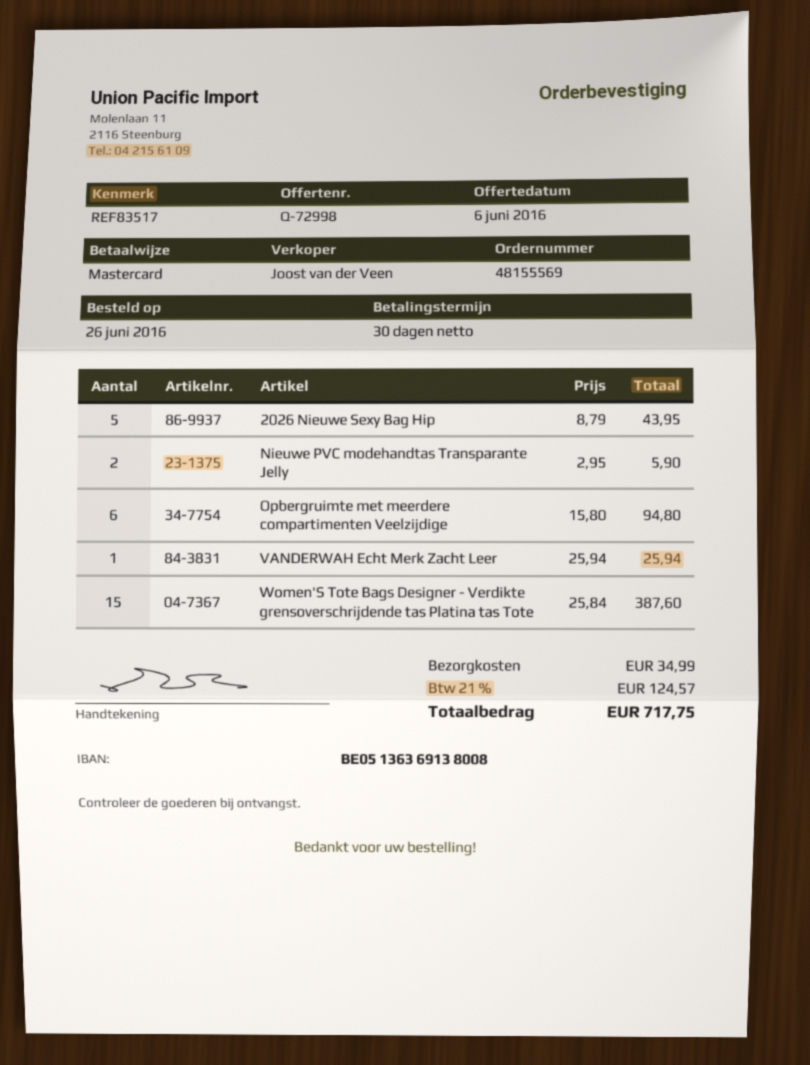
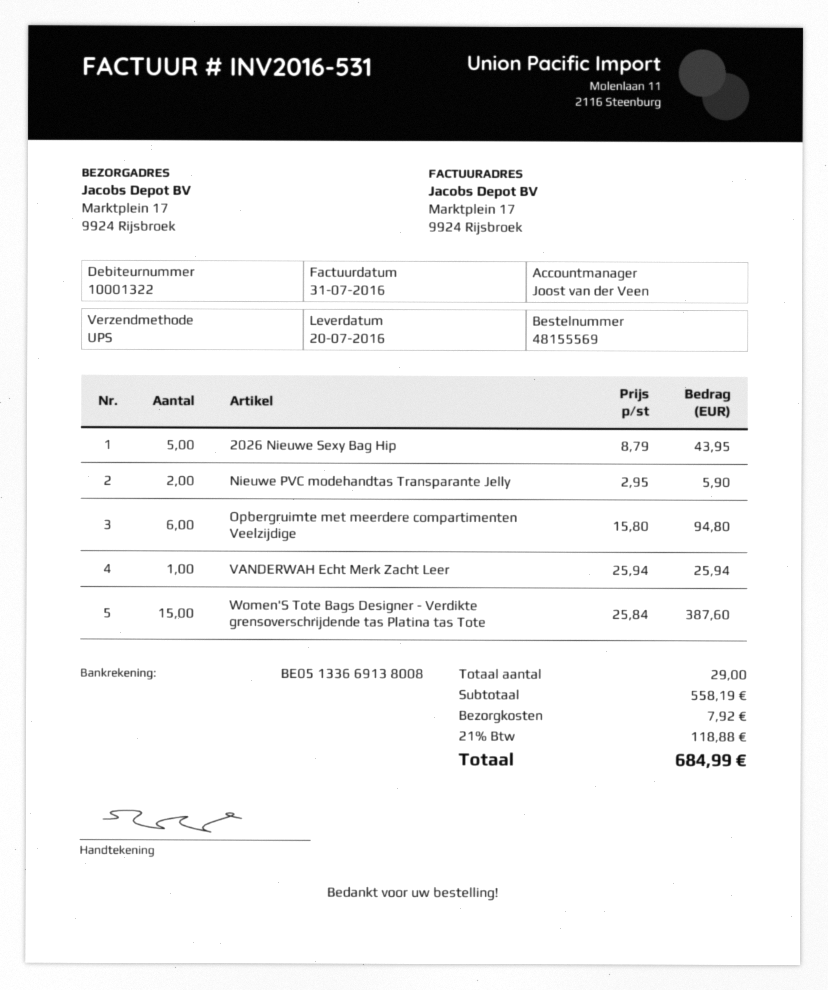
bank account: BE05136369138008 -> BE05133669138008
shipping: 34.99 -> 7.92
tax: 21% = 124.57 -> 21% = 118.88
total: 717.75 -> 684.99

